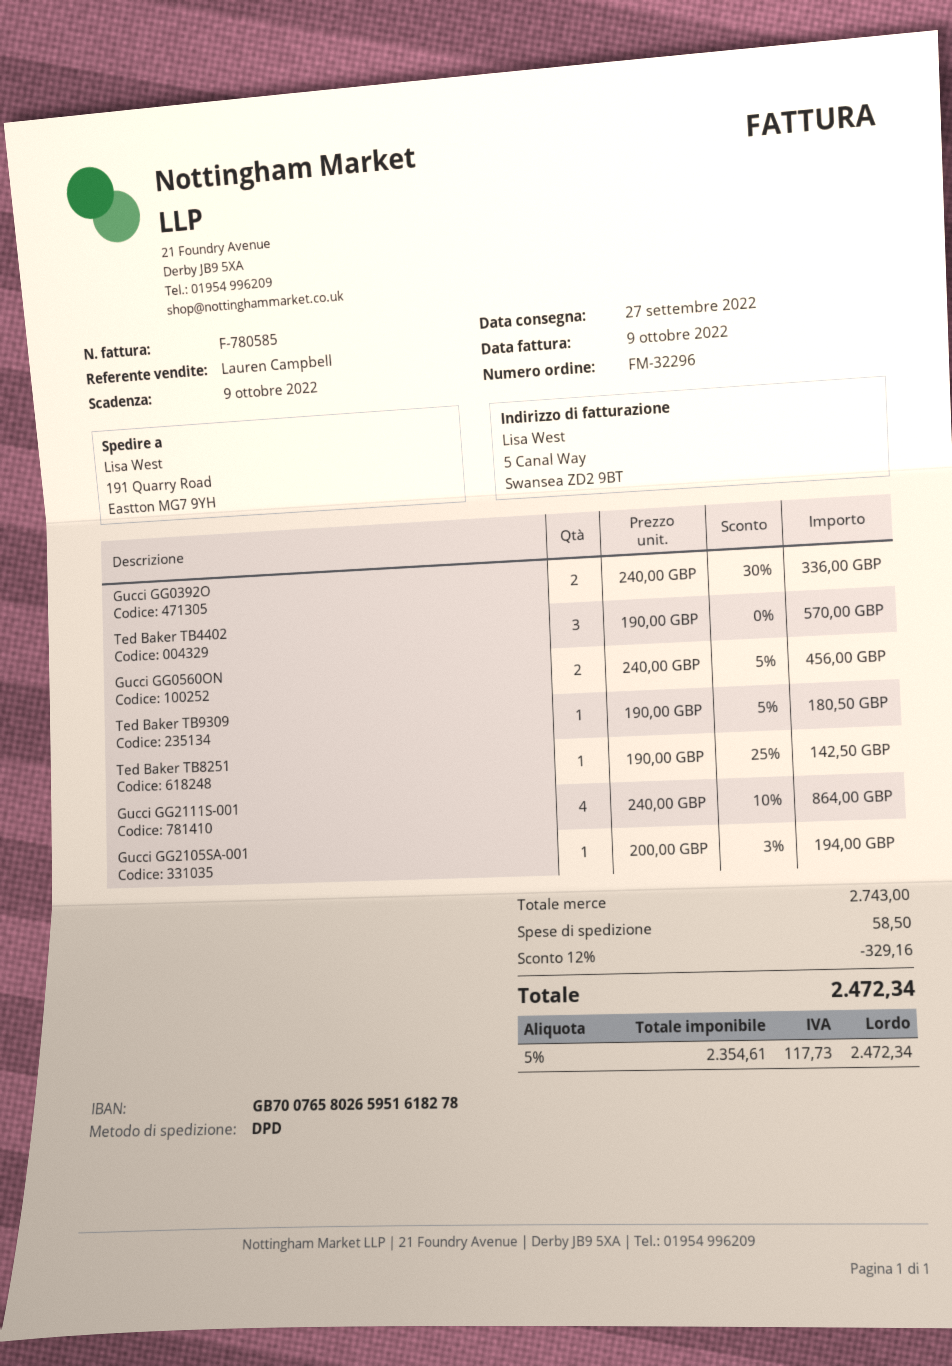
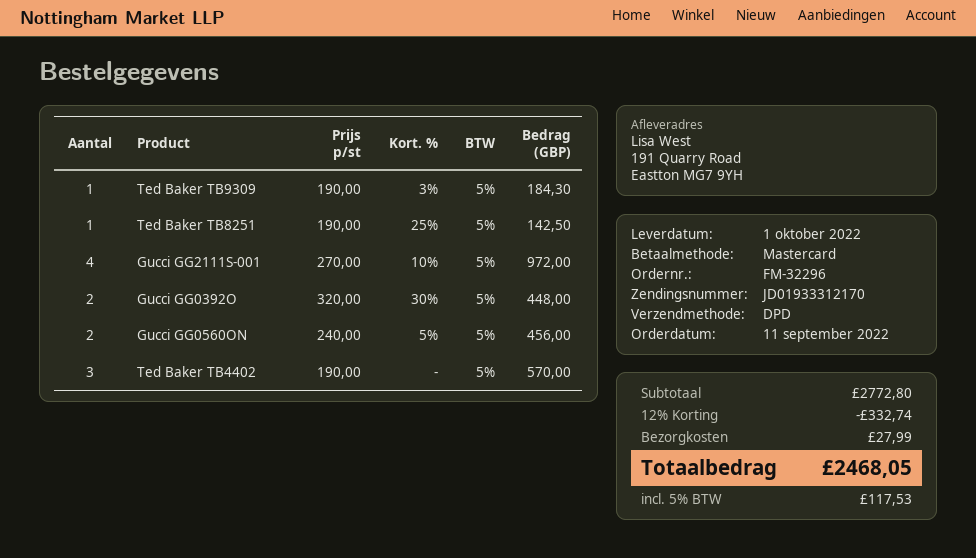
delivery date: 2022-09-27 -> 2022-10-01
Gucci GG0392O: 2 x 240.00 - 30% = 336.00 -> 2 x 320.00 - 30% = 448.00
Ted Baker TB9309: 1 x 190.00 - 5% = 180.50 -> 1 x 190.00 - 3% = 184.30
Gucci GG2111S-001: 4 x 240.00 - 10% = 864.00 -> 4 x 270.00 - 10% = 972.00
Gucci GG2105SA-001: 1 x 200.00 - 3% = 194.00 -> none
subtotal: 2743.00 -> 2772.80
discount: 12% = 329.16 -> 12% = 332.74
shipping: 58.50 -> 27.99
tax: 5% = 117.73 -> 5% = 117.53
total: 2472.34 -> 2468.05

